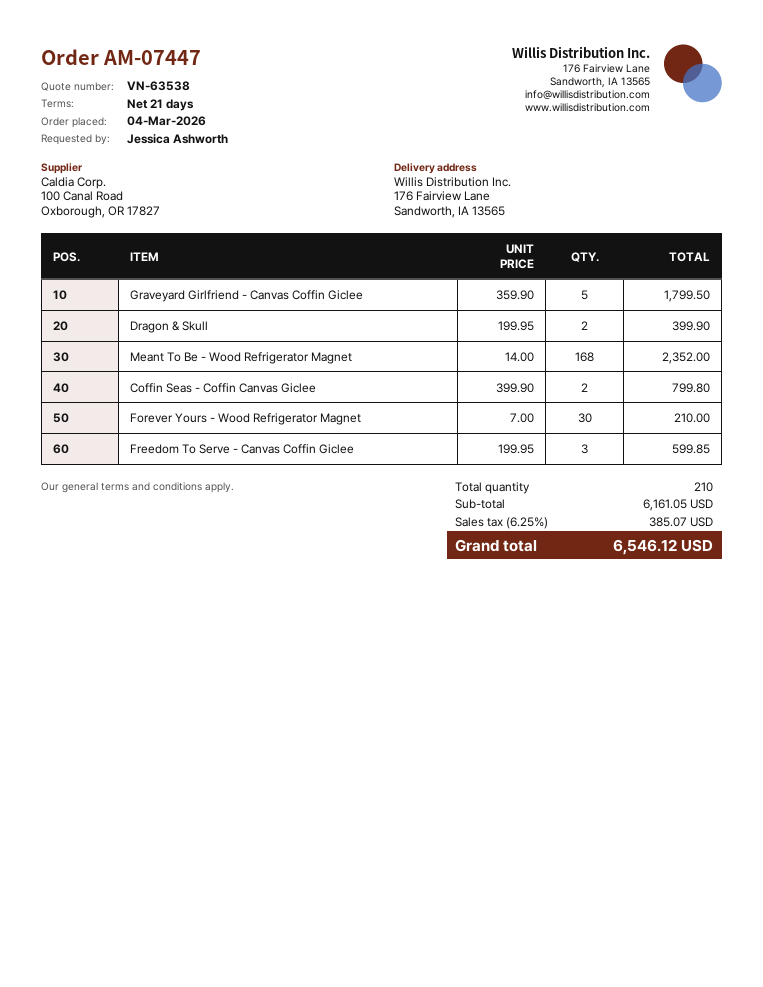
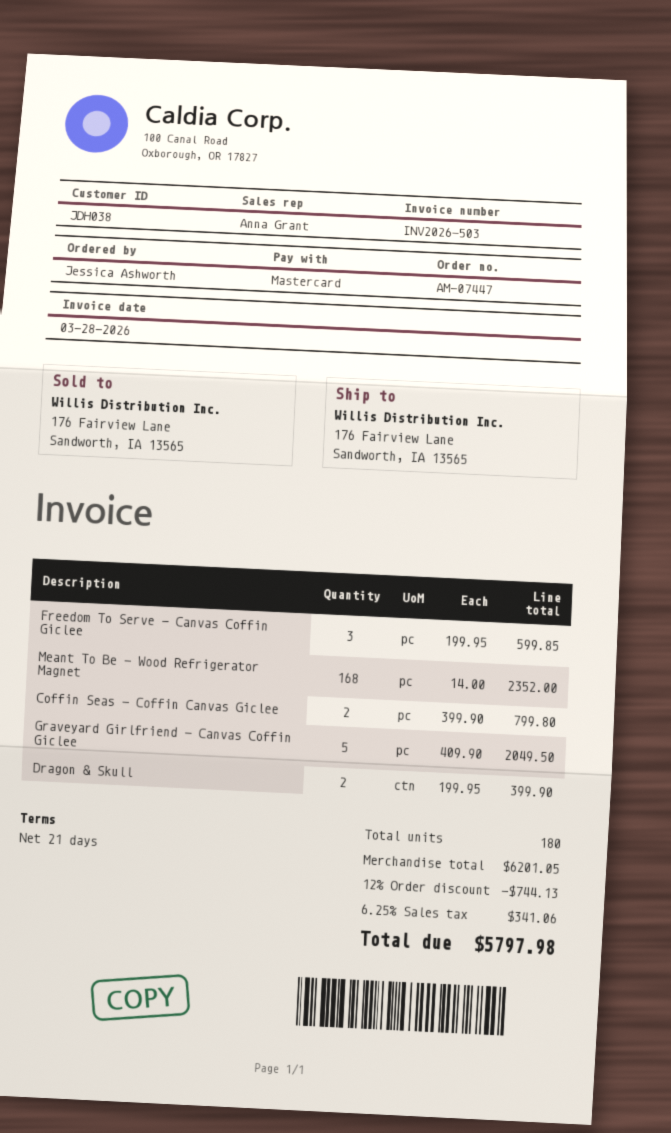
Graveyard Girlfriend - Canvas Coffin Giclee: 5 x 359.90 = 1799.50 -> 5 x 409.90 = 2049.50
Forever Yours - Wood Refrigerator Magnet: 30 x 7.00 = 210.00 -> none
total quantity: 210 -> 180
subtotal: 6161.05 -> 6201.05
discount: none -> 12% = 744.13
tax: 6.25% = 385.07 -> 6.25% = 341.06
total: 6546.12 -> 5797.98

